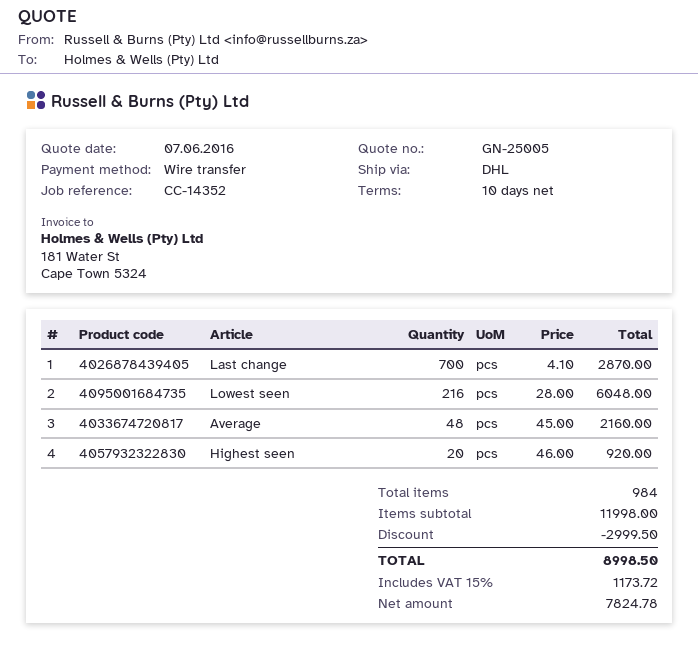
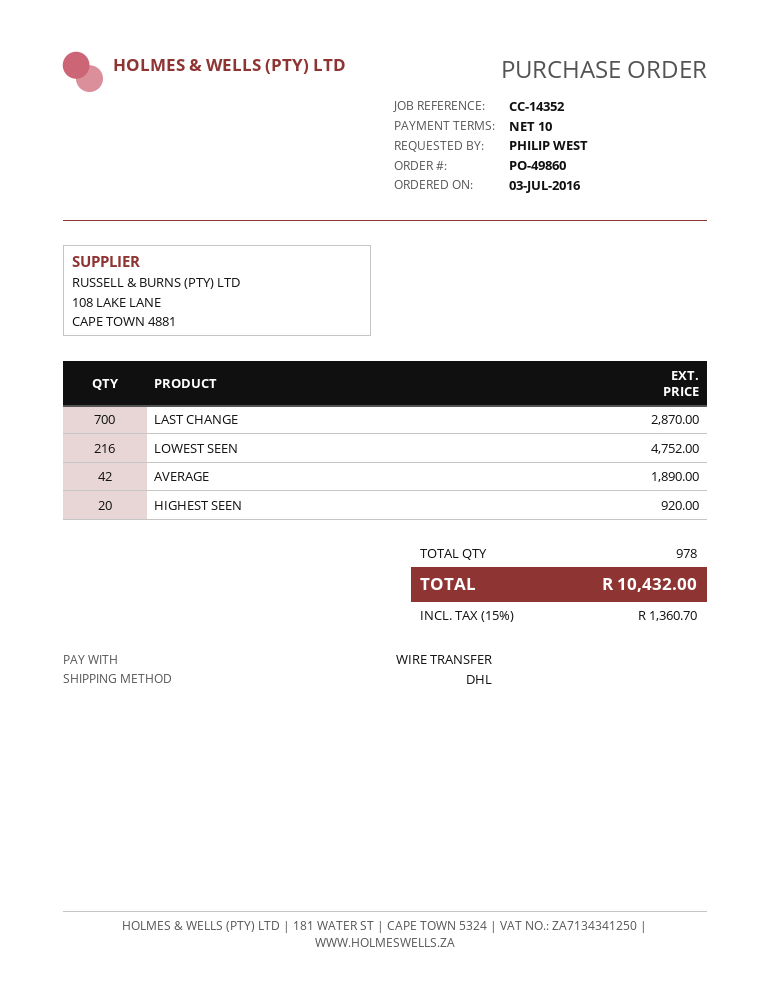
Lowest seen: 216 for 6048.00 -> 216 for 4752.00
Average: 48 for 2160.00 -> 42 for 1890.00
total quantity: 984 -> 978
discount: 2999.50 -> none
tax: 15% = 1173.72 -> 15% = 1360.70
total: 8998.50 -> 10432.00

